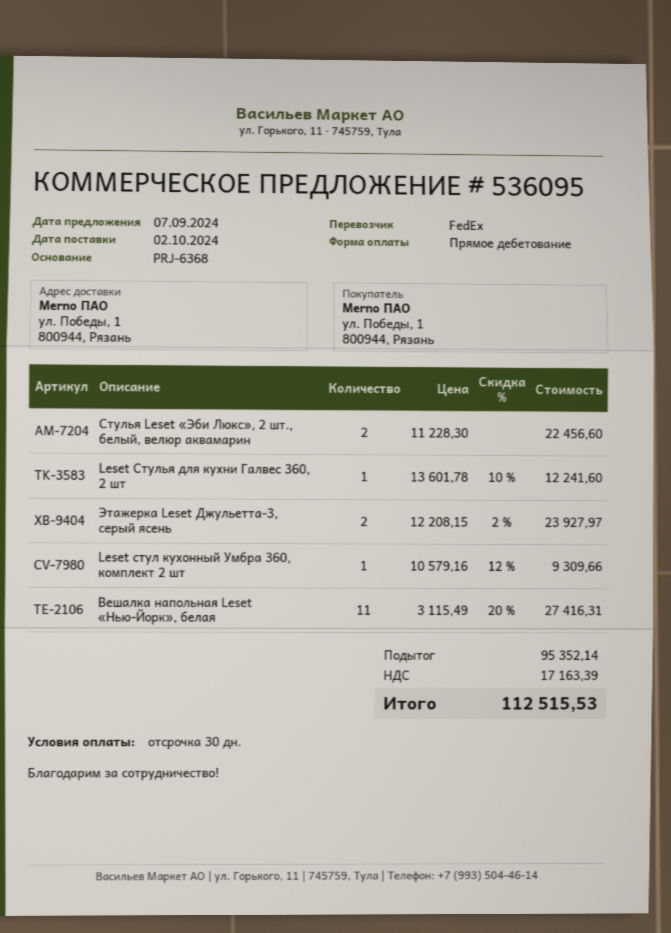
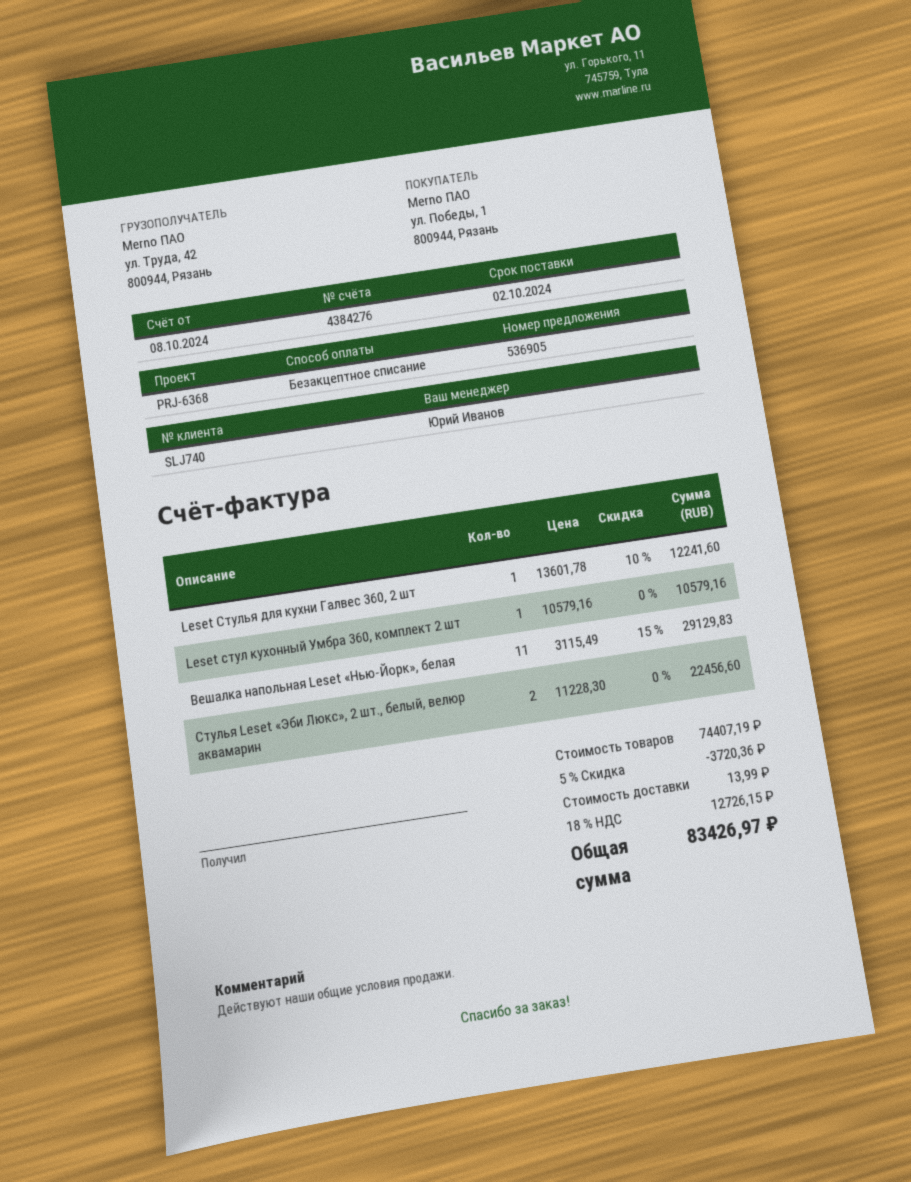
quote number: 536095 -> 536905
ship to: ул. Победы, 1, 800944, Рязань -> ул. Труда, 42, 800944, Рязань
Этажерка Leset Джульетта-3, серый ясень: 2 x 12208.15 - 2% = 23927.97 -> none
Leset стул кухонный Умбра 360, комплект 2 шт: 1 x 10579.16 - 12% = 9309.66 -> 1 x 10579.16 = 10579.16
Вешалка напольная Leset «Нью-Йорк», белая: 11 x 3115.49 - 20% = 27416.31 -> 11 x 3115.49 - 15% = 29129.83
subtotal: 95352.14 -> 74407.19
discount: none -> 5% = 3720.36
shipping: none -> 13.99
tax: 17163.39 -> 12726.15
total: 112515.53 -> 83426.97

